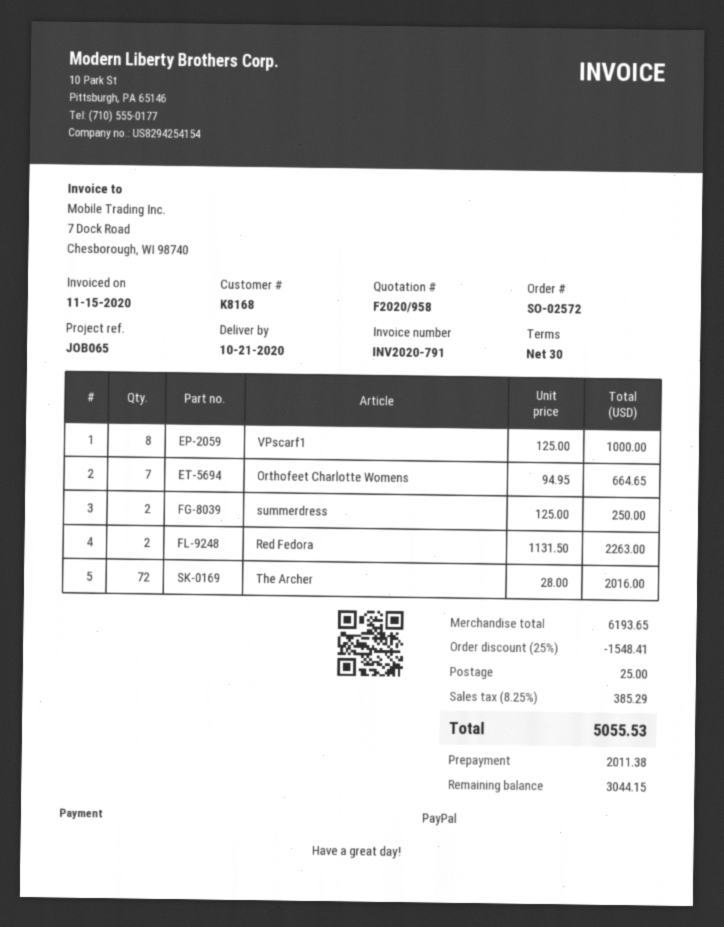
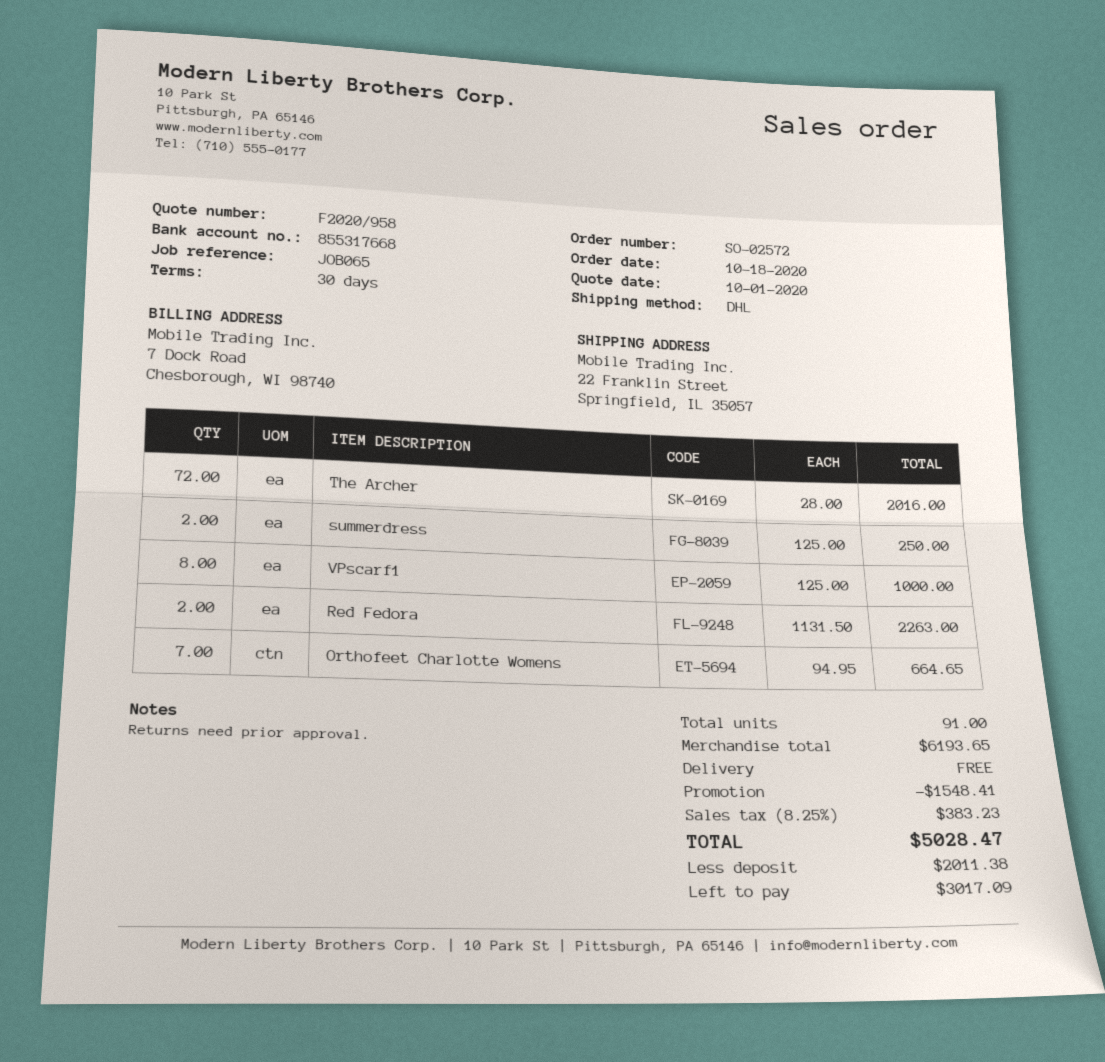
shipping: 25.00 -> 0.00
tax: 8.25% = 385.29 -> 8.25% = 383.23
total: 5055.53 -> 5028.47
balance: 3044.15 -> 3017.09

